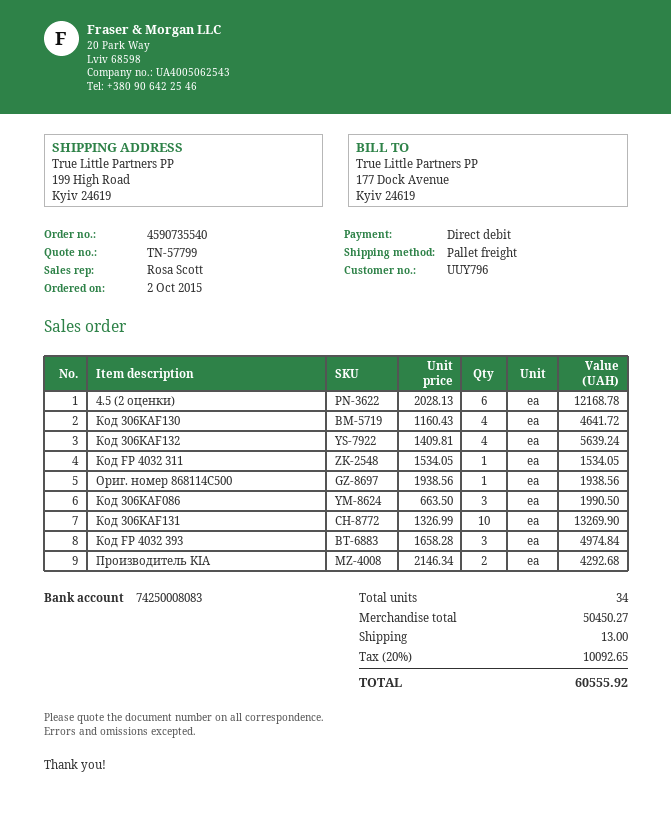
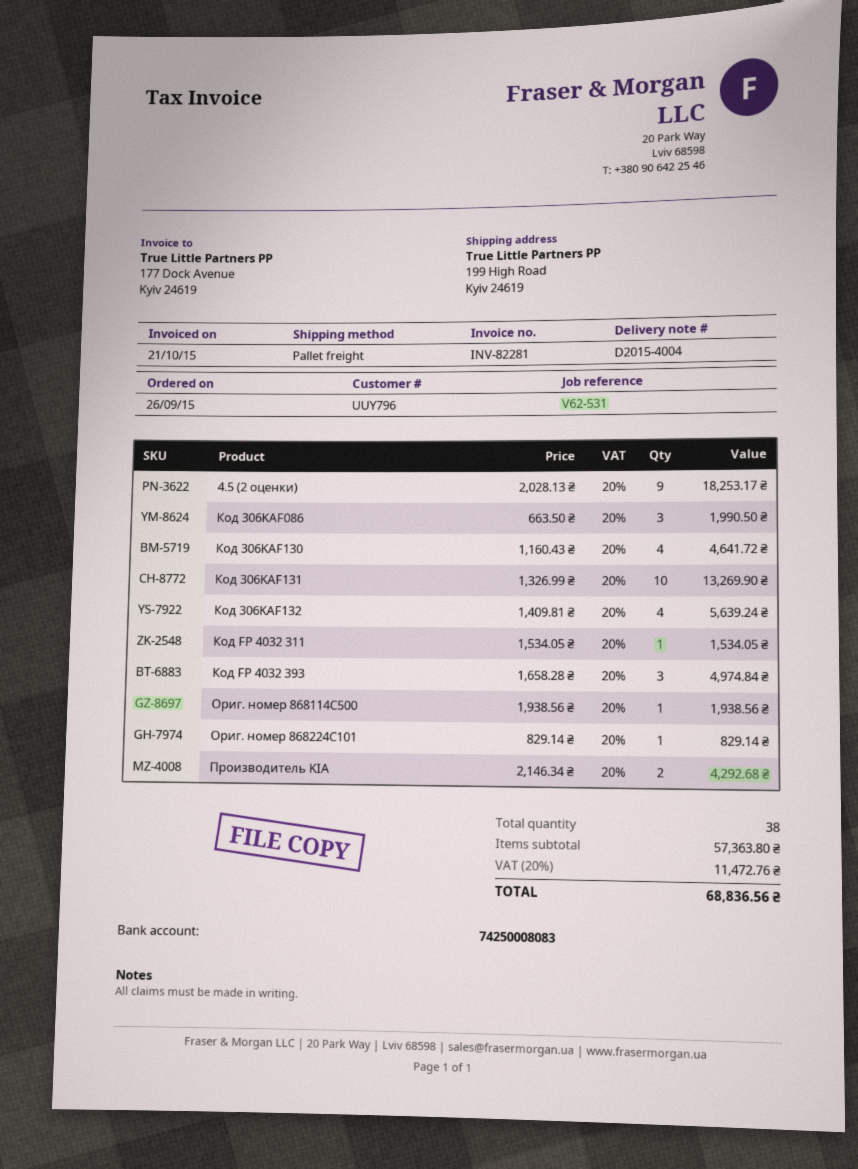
order date: 2015-10-02 -> 2015-09-26
4.5 (2 оценки): 6 x 2028.13 = 12168.78 -> 9 x 2028.13 = 18253.17
Ориг. номер 868224C101: none -> 1 x 829.14 = 829.14
total quantity: 34 -> 38
subtotal: 50450.27 -> 57363.80
shipping: 13.00 -> none
tax: 20% = 10092.65 -> 20% = 11472.76
total: 60555.92 -> 68836.56

